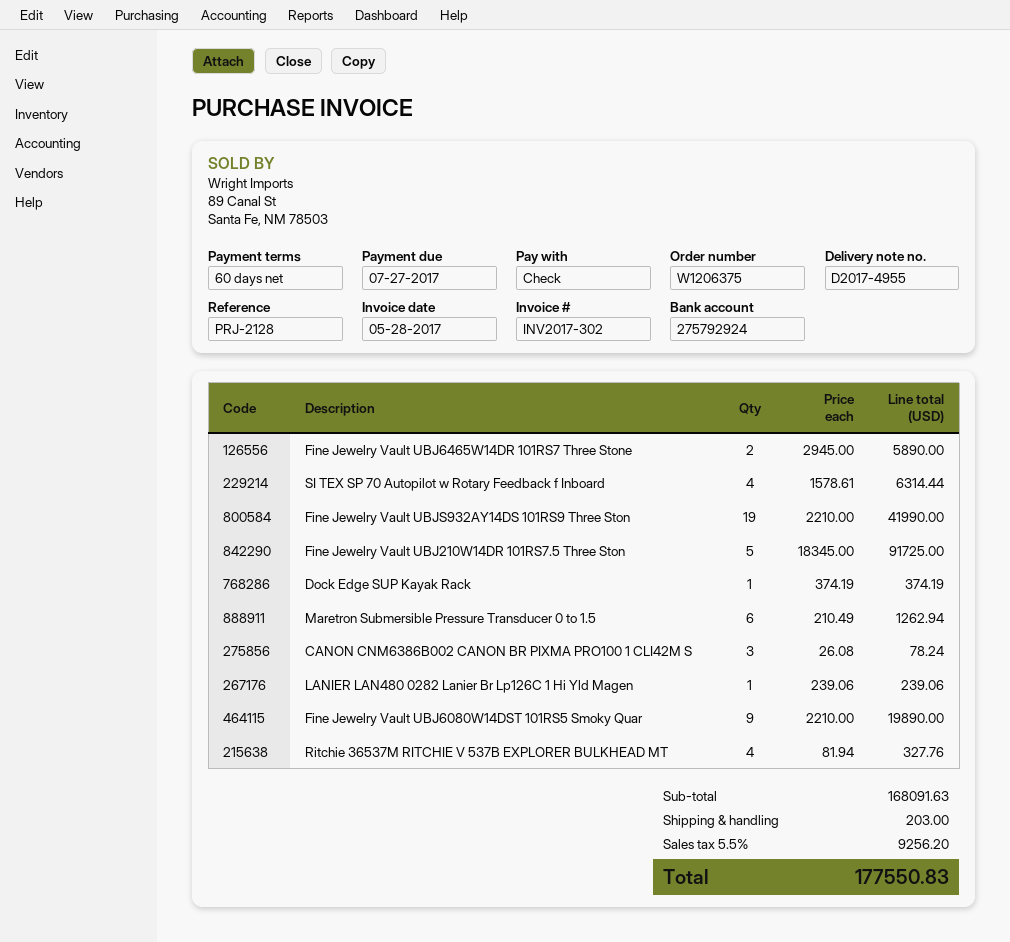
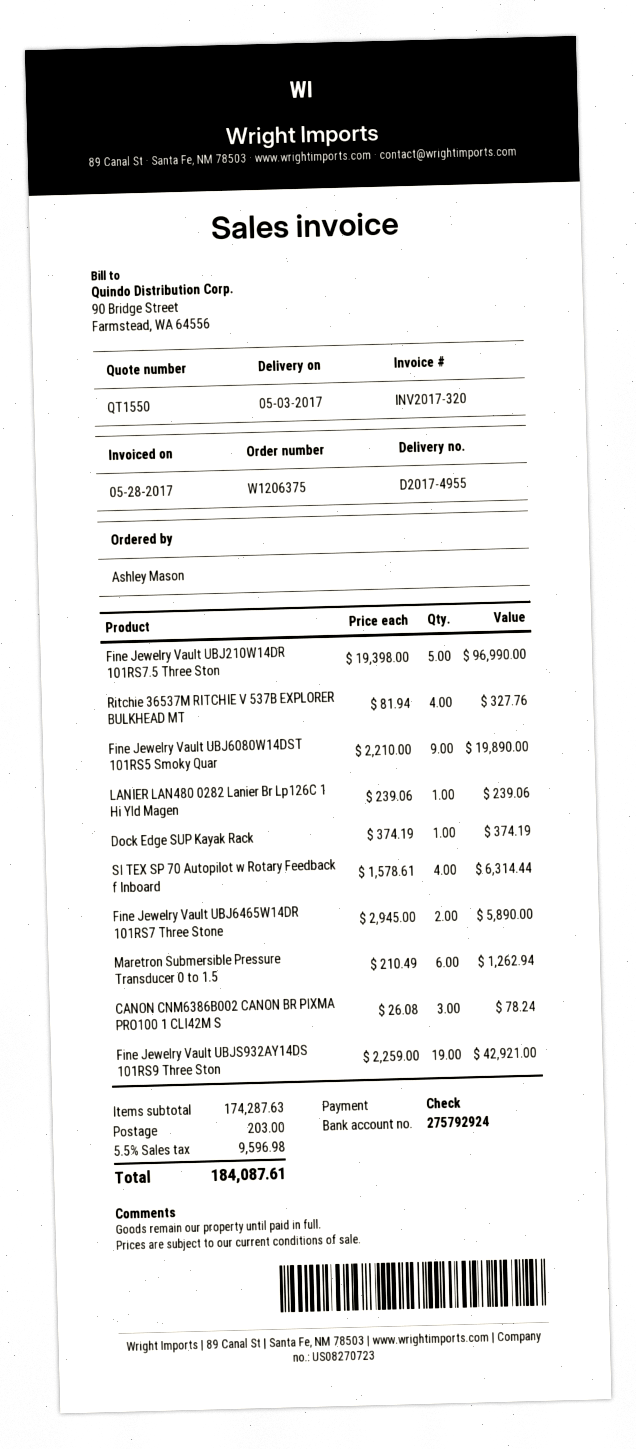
invoice number: INV2017-302 -> INV2017-320
Fine Jewelry Vault UBJS932AY14DS 101RS9 Three Ston: 19 x 2210.00 = 41990.00 -> 19 x 2259.00 = 42921.00
Fine Jewelry Vault UBJ210W14DR 101RS7.5 Three Ston: 5 x 18345.00 = 91725.00 -> 5 x 19398.00 = 96990.00
subtotal: 168091.63 -> 174287.63
tax: 5.5% = 9256.20 -> 5.5% = 9596.98
total: 177550.83 -> 184087.61

